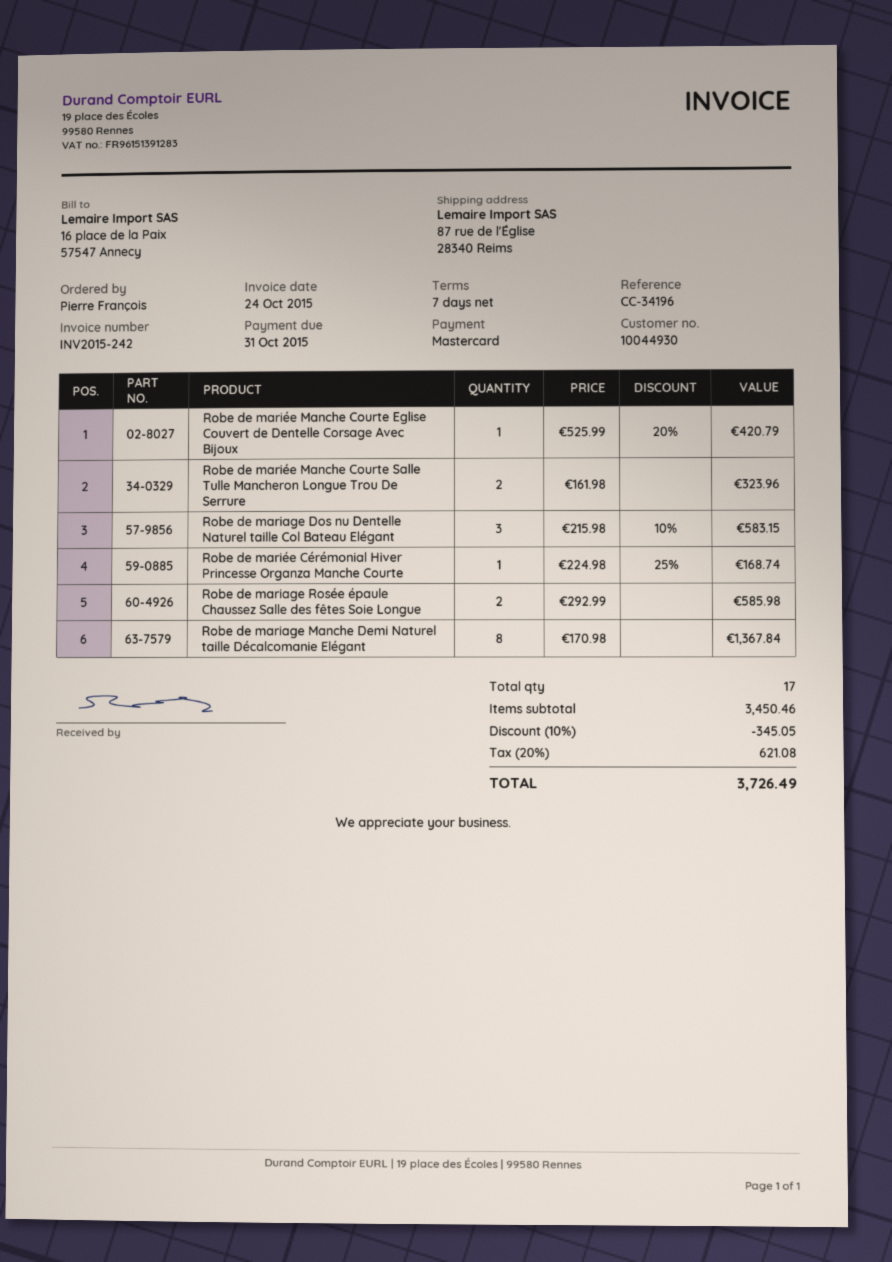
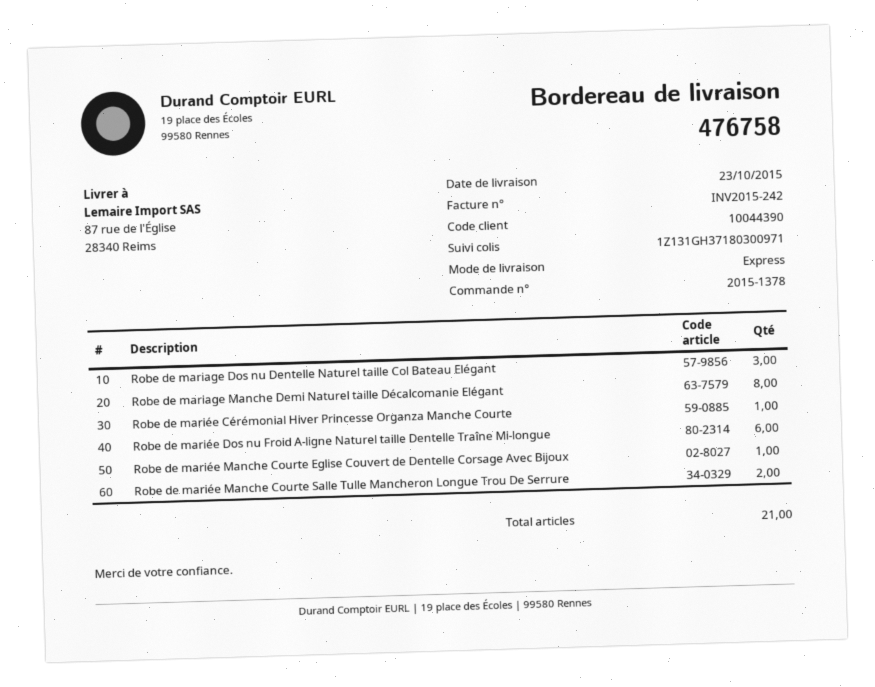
customer number: 10044930 -> 10044390
Robe de mariage Rosée épaule Chaussez Salle des fêtes Soie Longue: 2 -> none
Robe de mariée Dos nu Froid A-ligne Naturel taille Dentelle Traîne Mi-longue: none -> 6
total quantity: 17 -> 21

